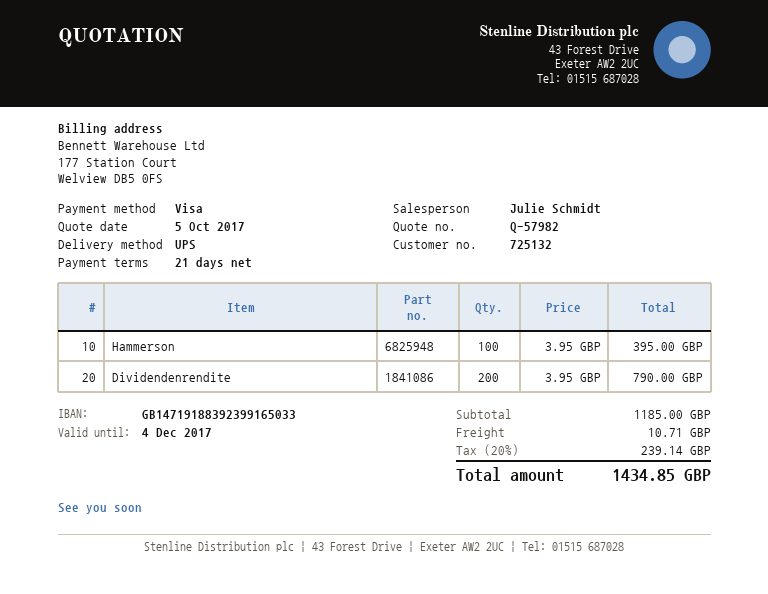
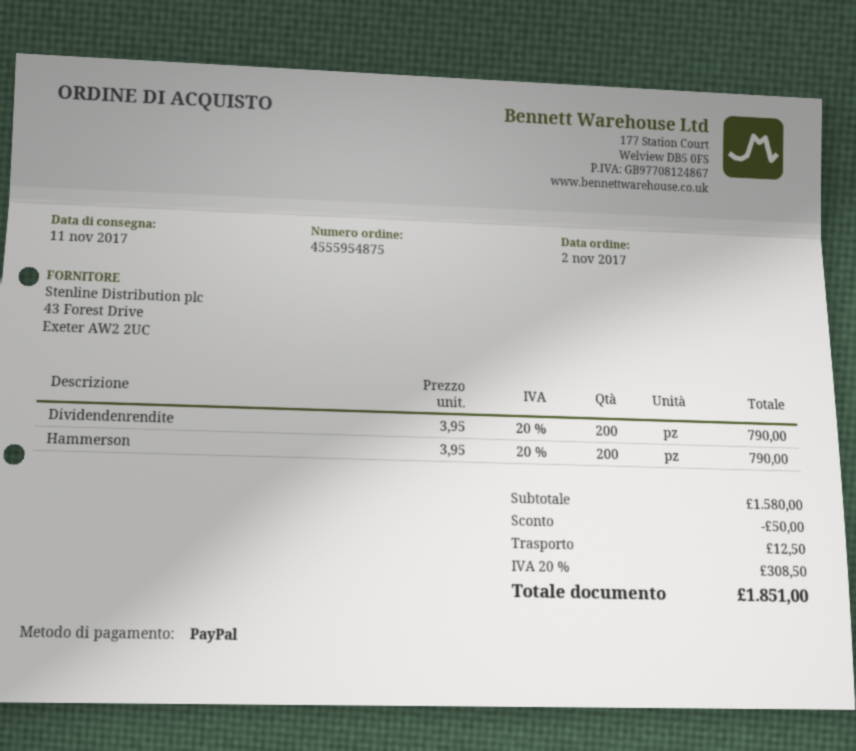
payment method: Visa -> PayPal
Hammerson: 100 x 3.95 = 395.00 -> 200 x 3.95 = 790.00
subtotal: 1185.00 -> 1580.00
discount: none -> 50.00
shipping: 10.71 -> 12.50
tax: 20% = 239.14 -> 20% = 308.50
total: 1434.85 -> 1851.00

